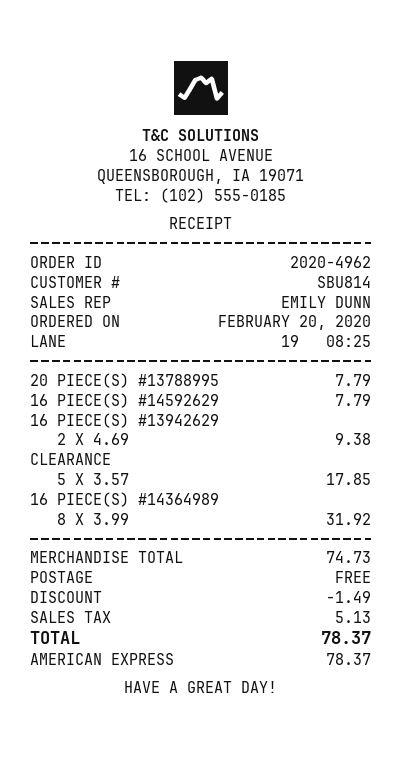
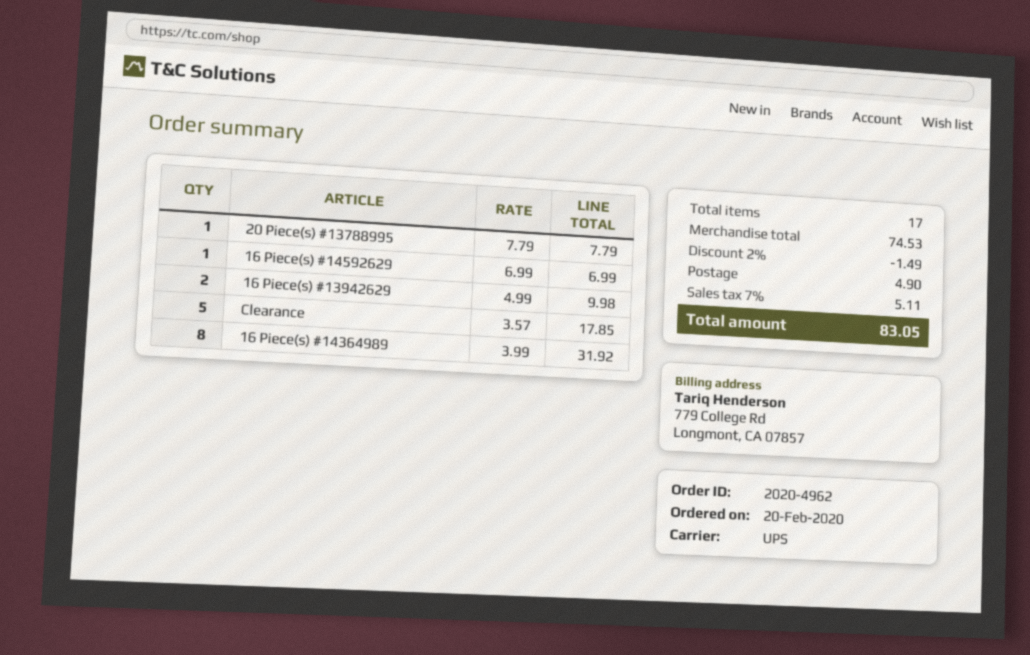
16 PIECE(S) #14592629: 1 x 7.79 = 7.79 -> 1 x 6.99 = 6.99
16 PIECE(S) #13942629: 2 x 4.69 = 9.38 -> 2 x 4.99 = 9.98
subtotal: 74.73 -> 74.53
shipping: 0.00 -> 4.90
tax: 5.13 -> 5.11
total: 78.37 -> 83.05

